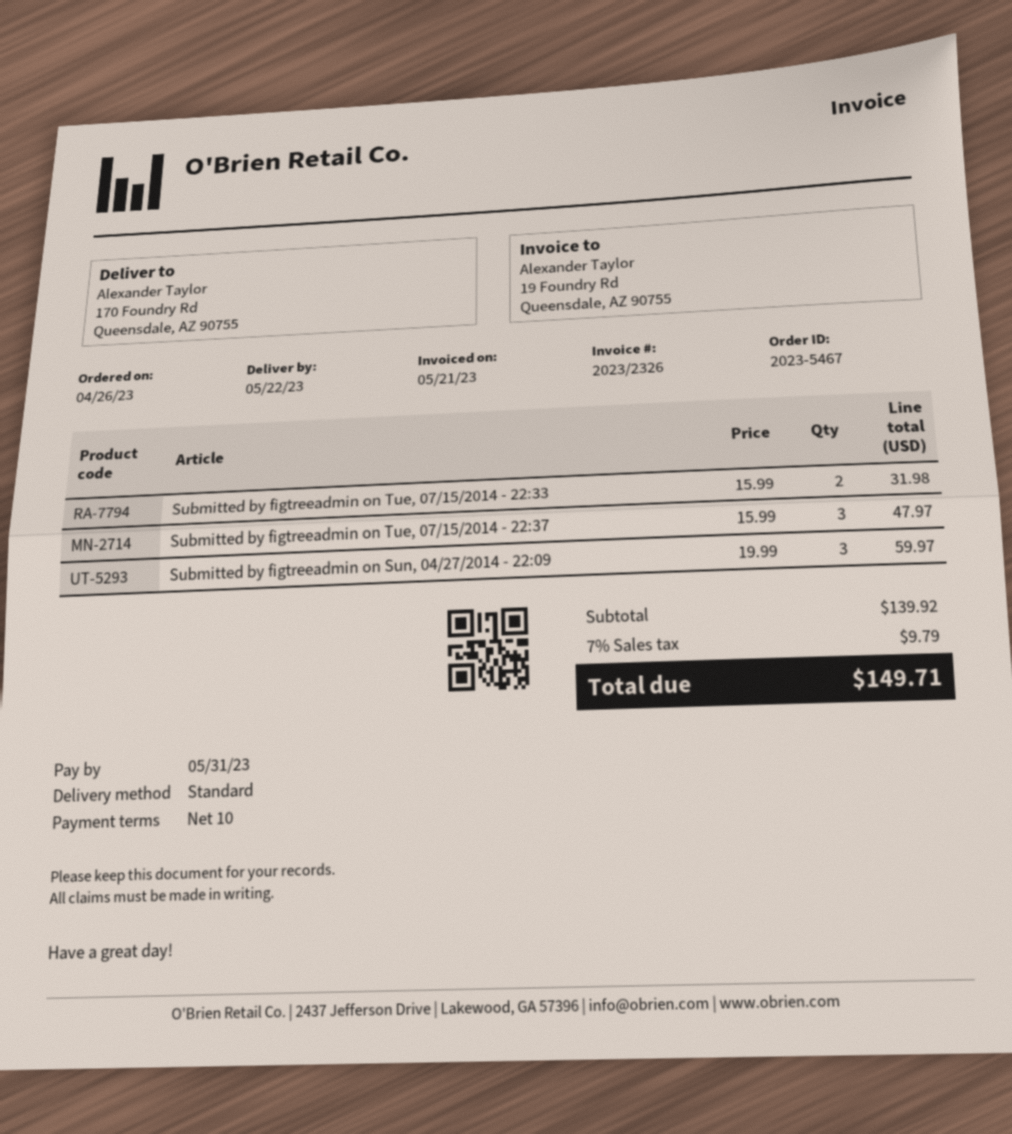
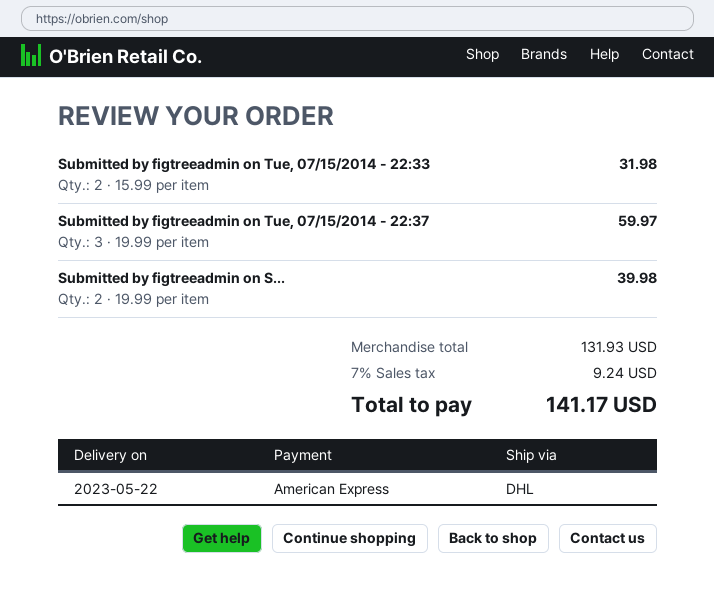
shipping method: standard -> DHL
Submitted by figtreeadmin on Tue, 07/15/2014 - 22:37: 3 x 15.99 = 47.97 -> 3 x 19.99 = 59.97
Submitted by figtreeadmin on Sun, 04/27/2014 - 22:09: 3 x 19.99 = 59.97 -> 2 x 19.99 = 39.98
subtotal: 139.92 -> 131.93
tax: 7% = 9.79 -> 7% = 9.24
total: 149.71 -> 141.17

